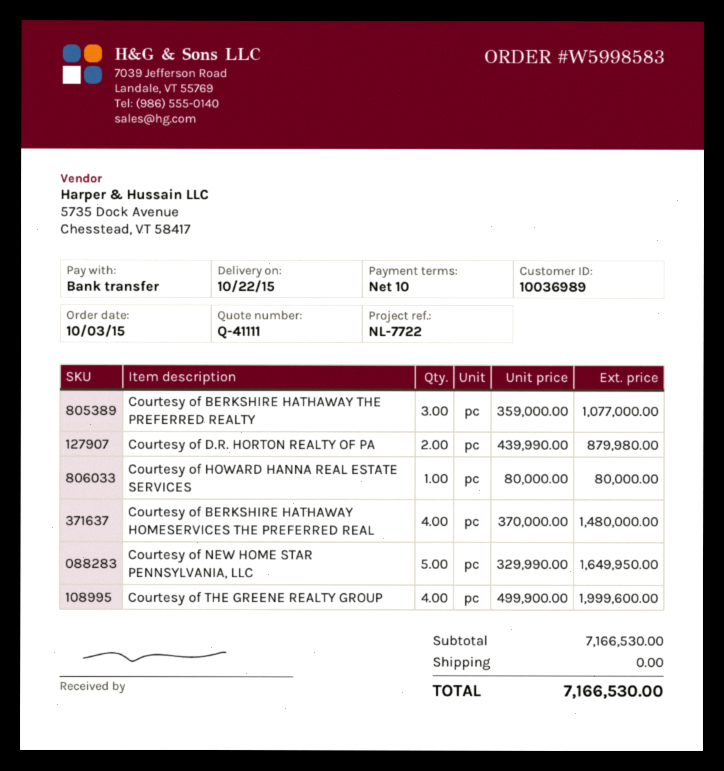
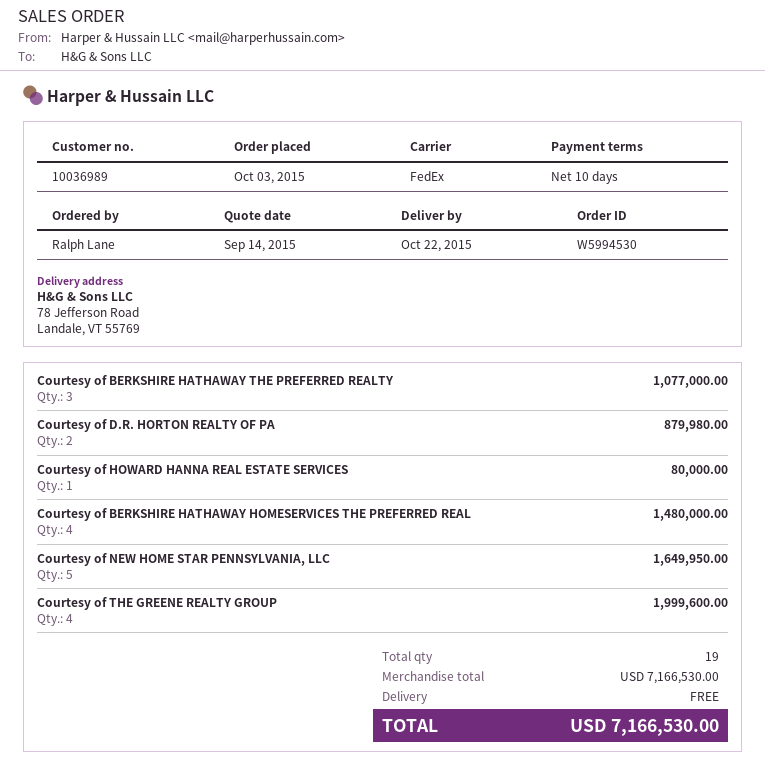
order number: W5998583 -> W5994530

